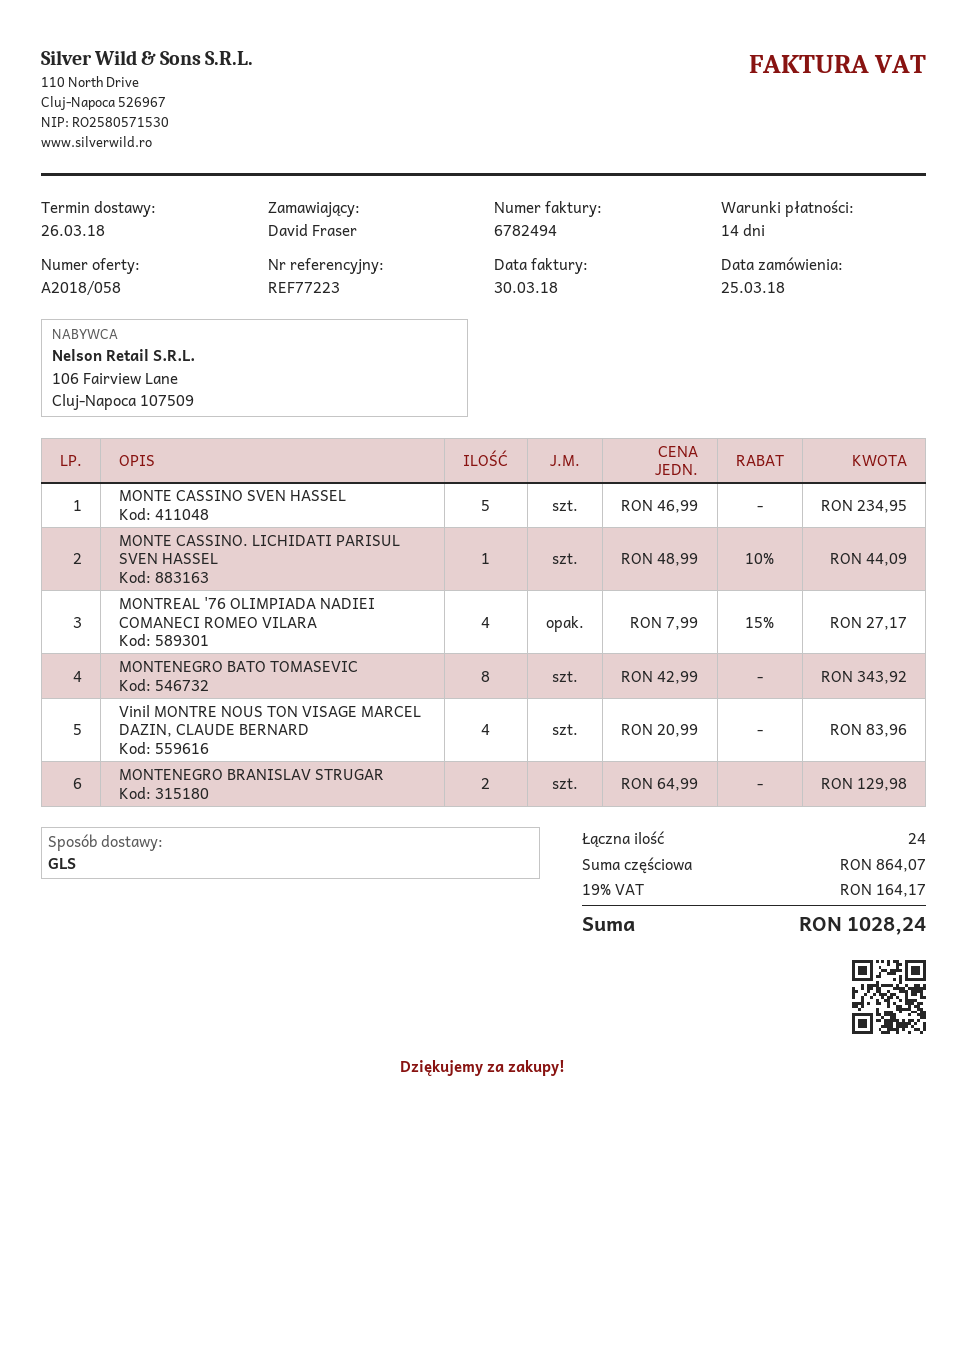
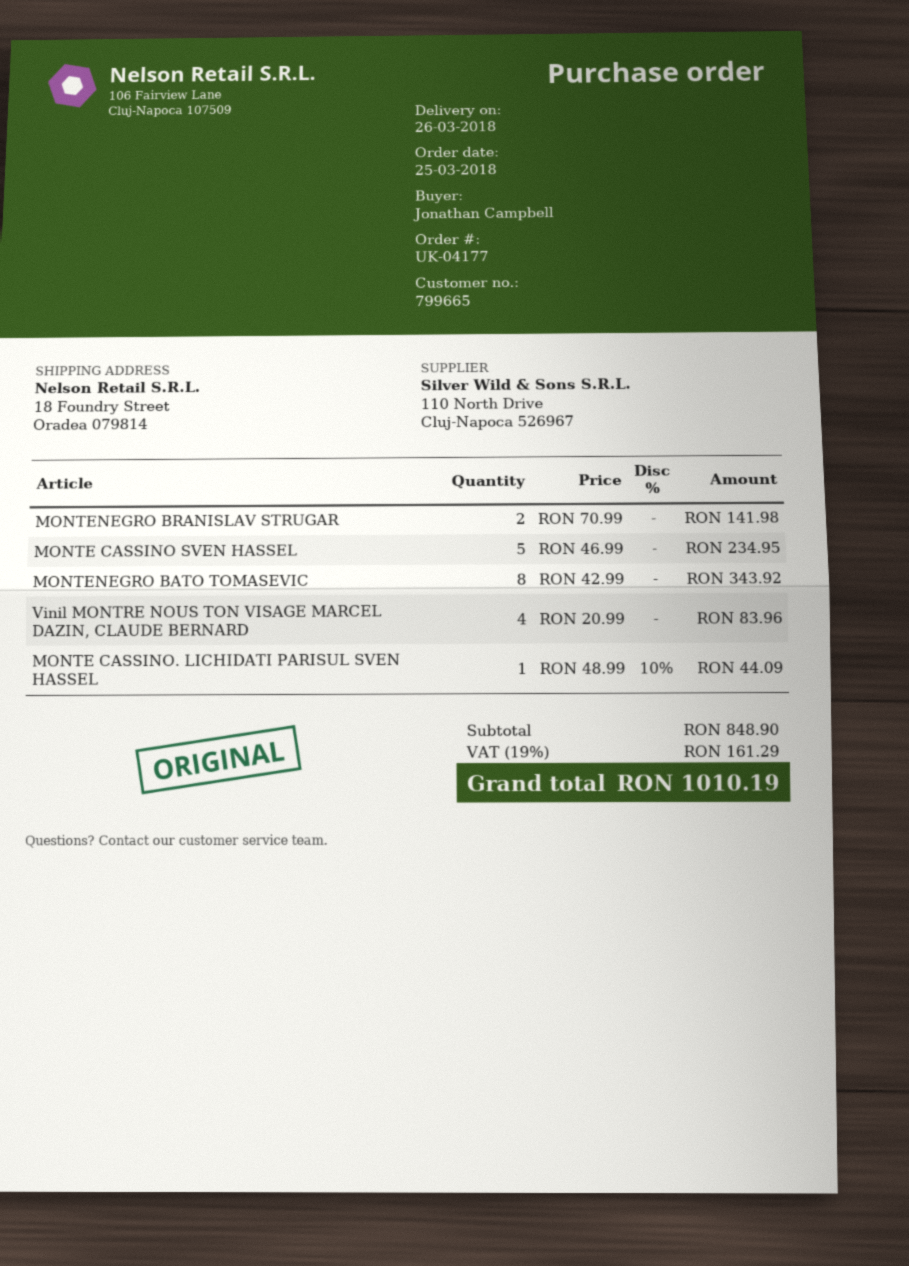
ordered by: David Fraser -> Jonathan Campbell
MONTREAL '76 OLIMPIADA NADIEI COMANECI ROMEO VILARA: 4 x 7.99 - 15% = 27.17 -> none
MONTENEGRO BRANISLAV STRUGAR: 2 x 64.99 = 129.98 -> 2 x 70.99 = 141.98
subtotal: 864.07 -> 848.90
tax: 19% = 164.17 -> 19% = 161.29
total: 1028.24 -> 1010.19

